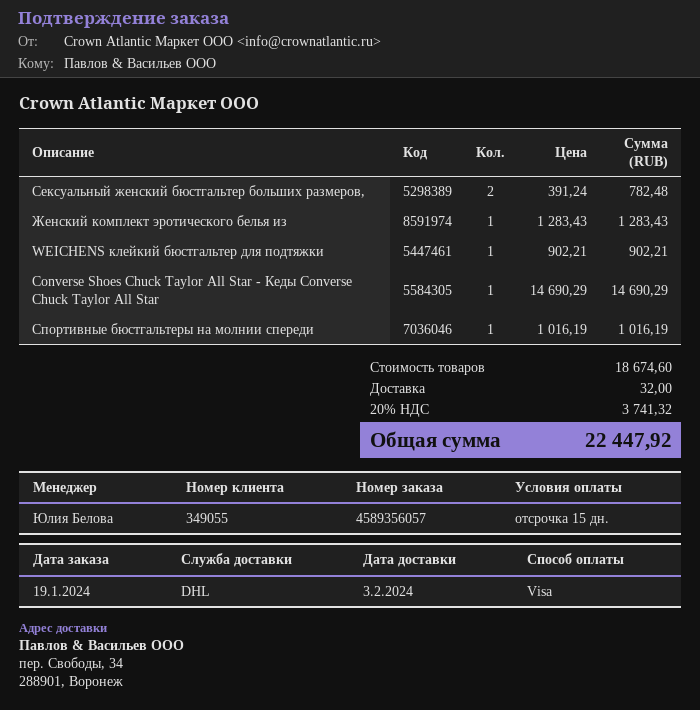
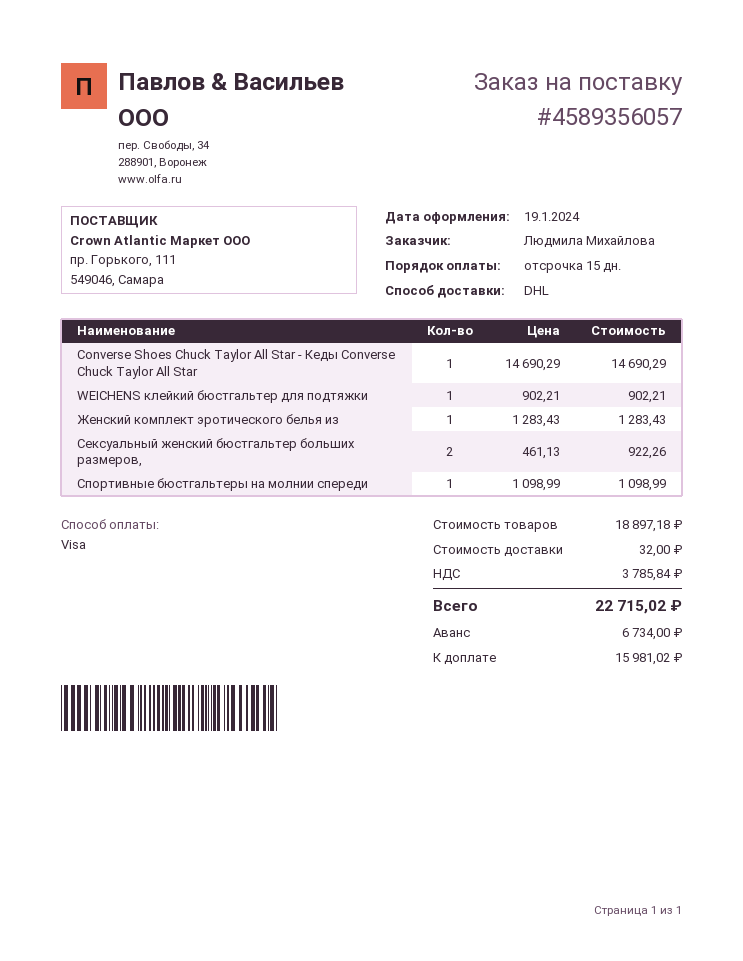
Сексуальный женский бюстгальтер больших размеров,: 2 x 391.24 = 782.48 -> 2 x 461.13 = 922.26
Спортивные бюстгальтеры на молнии спереди: 1 x 1016.19 = 1016.19 -> 1 x 1098.99 = 1098.99
subtotal: 18674.60 -> 18897.18
tax: 3741.32 -> 3785.84
total: 22447.92 -> 22715.02

